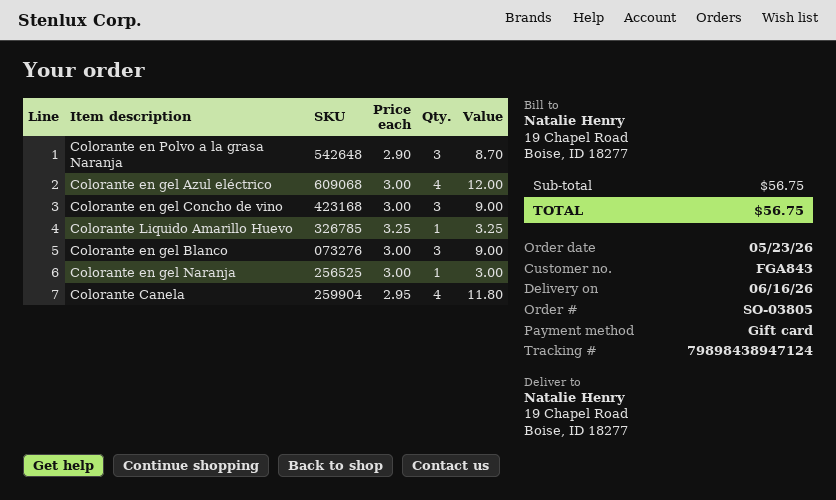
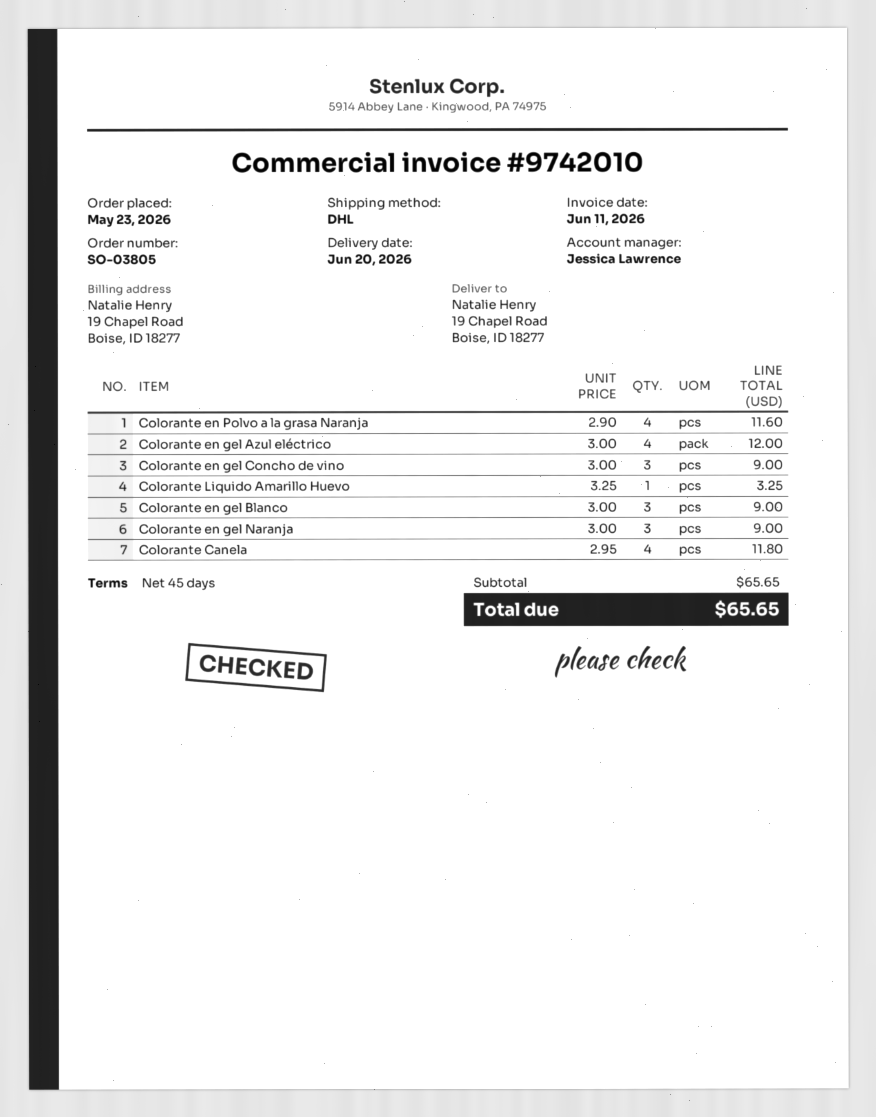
delivery date: 2026-06-16 -> 2026-06-20
Colorante en Polvo a la grasa Naranja: 3 x 2.90 = 8.70 -> 4 x 2.90 = 11.60
Colorante en gel Naranja: 1 x 3.00 = 3.00 -> 3 x 3.00 = 9.00
subtotal: 56.75 -> 65.65
total: 56.75 -> 65.65

